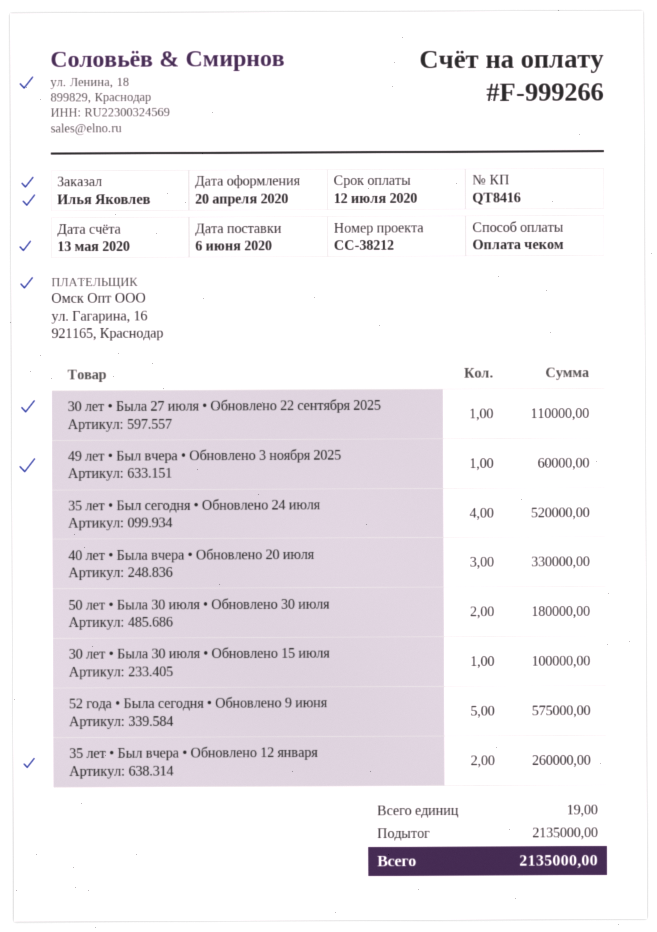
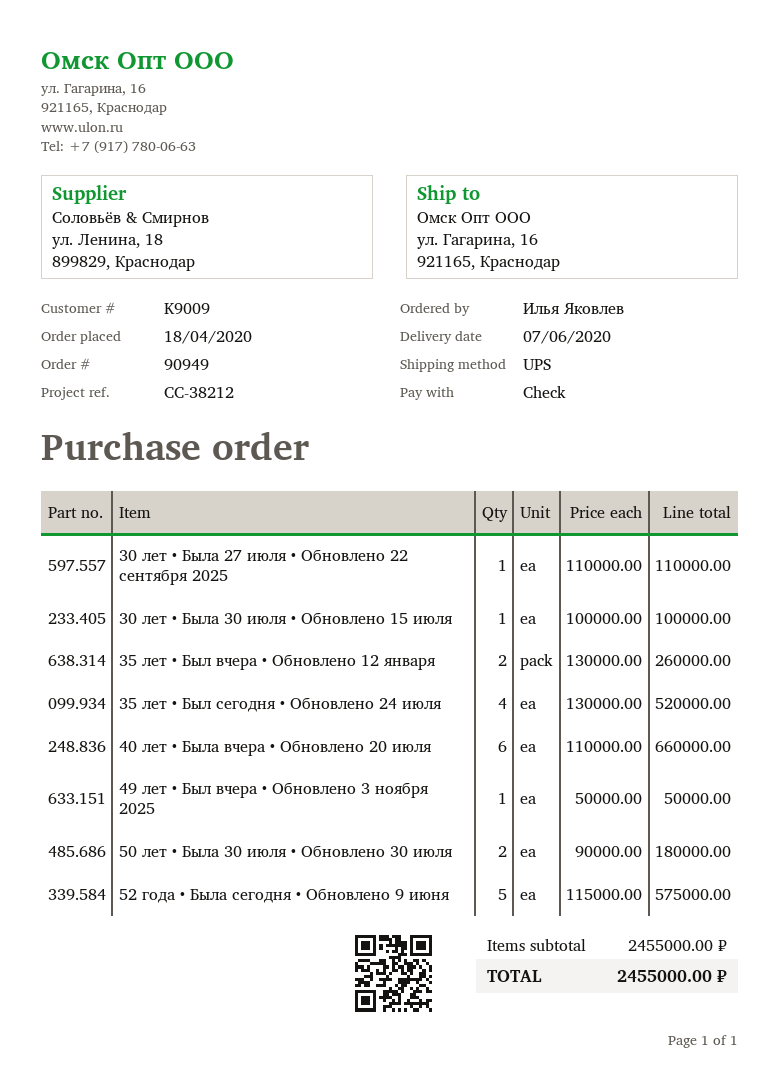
order date: 2020-04-20 -> 2020-04-18
delivery date: 2020-06-06 -> 2020-06-07
49 лет • Был вчера • Обновлено 3 ноября 2025: 1 for 60000.00 -> 1 for 50000.00
40 лет • Была вчера • Обновлено 20 июля: 3 for 330000.00 -> 6 for 660000.00
subtotal: 2135000.00 -> 2455000.00
total: 2135000.00 -> 2455000.00

